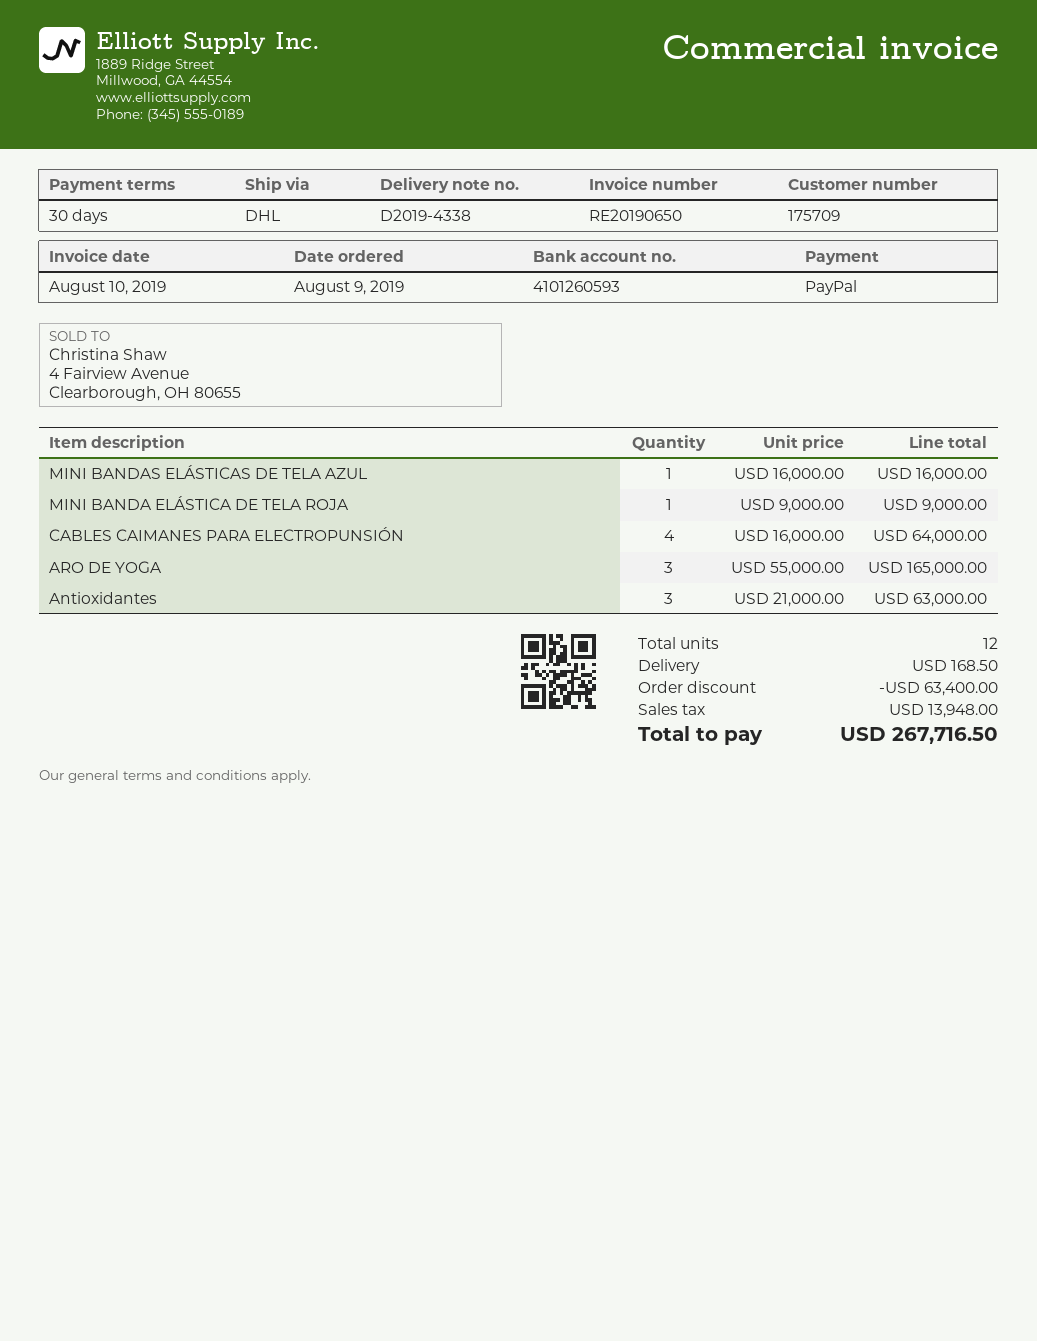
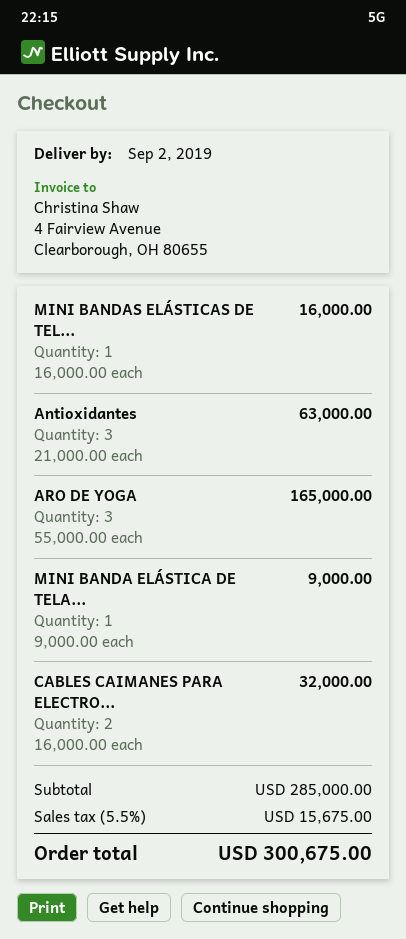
CABLES CAIMANES PARA ELECTROPUNSIÓN: 4 x 16000.00 = 64000.00 -> 2 x 16000.00 = 32000.00
discount: 63400.00 -> none
shipping: 168.50 -> none
tax: 13948.00 -> 15675.00
total: 267716.50 -> 300675.00

